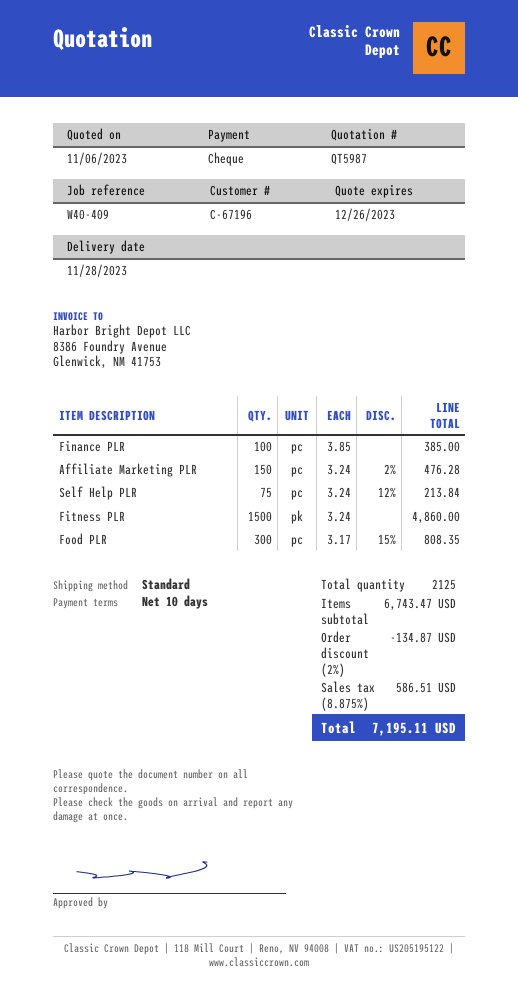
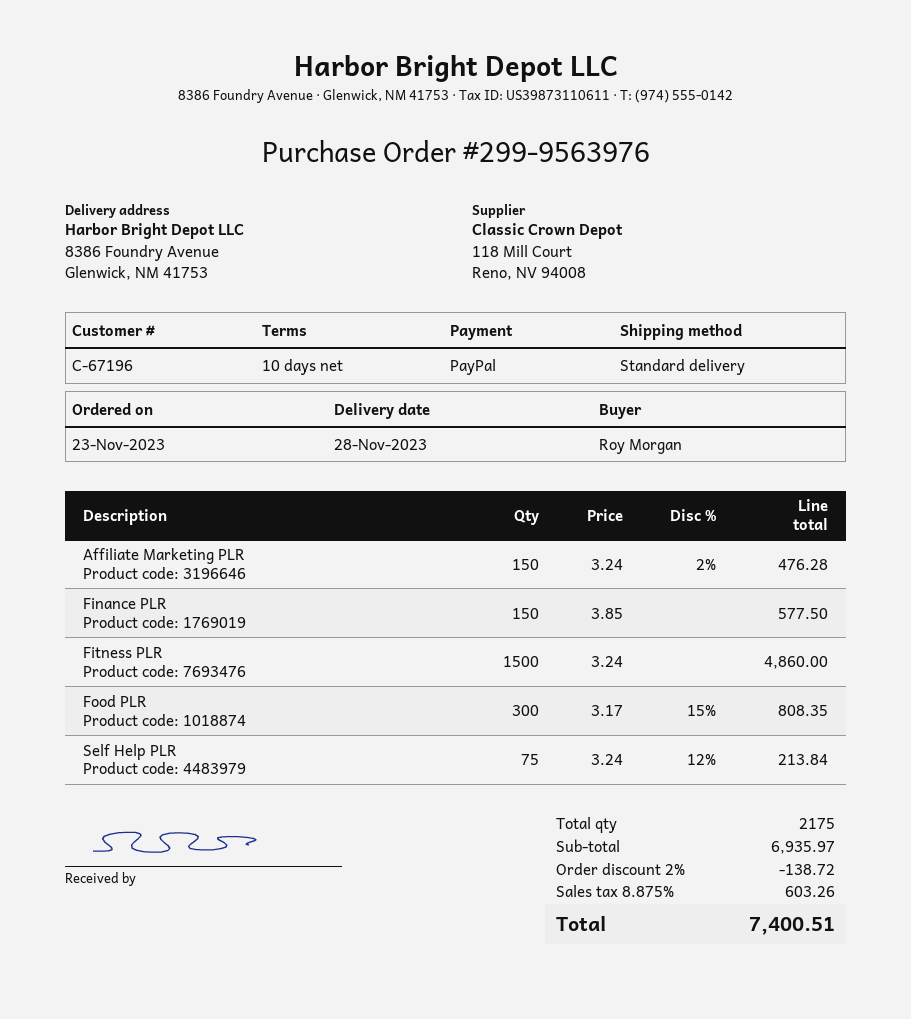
payment method: cheque -> PayPal
Finance PLR: 100 x 3.85 = 385.00 -> 150 x 3.85 = 577.50
total quantity: 2125 -> 2175
subtotal: 6743.47 -> 6935.97
discount: 2% = 134.87 -> 2% = 138.72
tax: 8.875% = 586.51 -> 8.875% = 603.26
total: 7195.11 -> 7400.51

